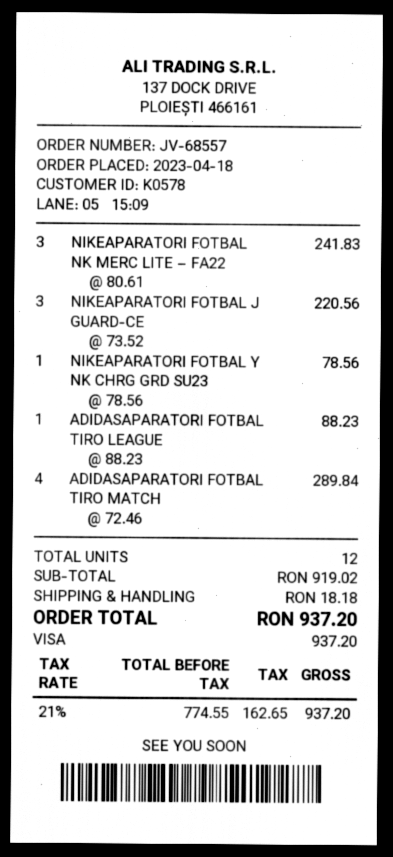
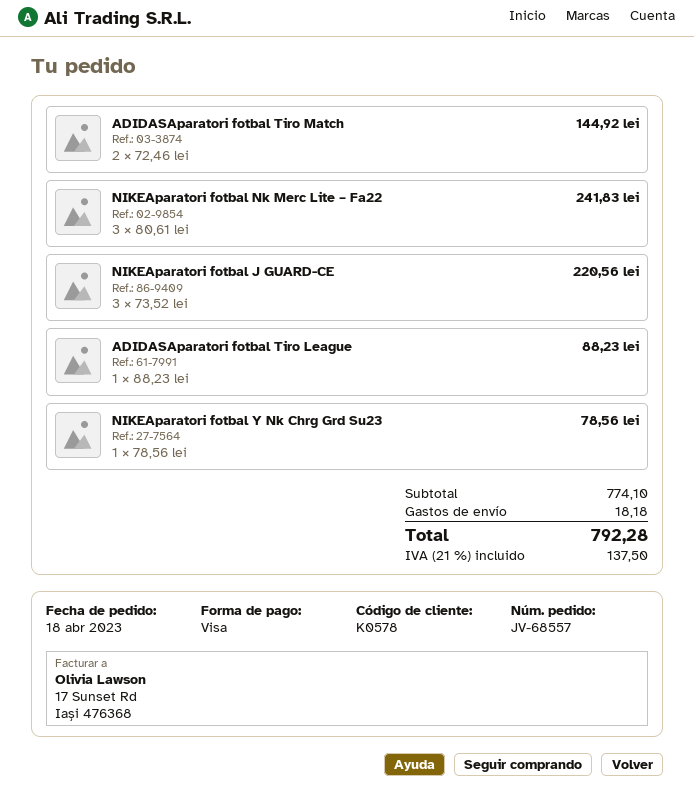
ADIDASAPARATORI FOTBAL TIRO MATCH: 4 x 72.46 = 289.84 -> 2 x 72.46 = 144.92
subtotal: 919.02 -> 774.10
tax: 21% = 162.65 -> 21% = 137.50
total: 937.20 -> 792.28

